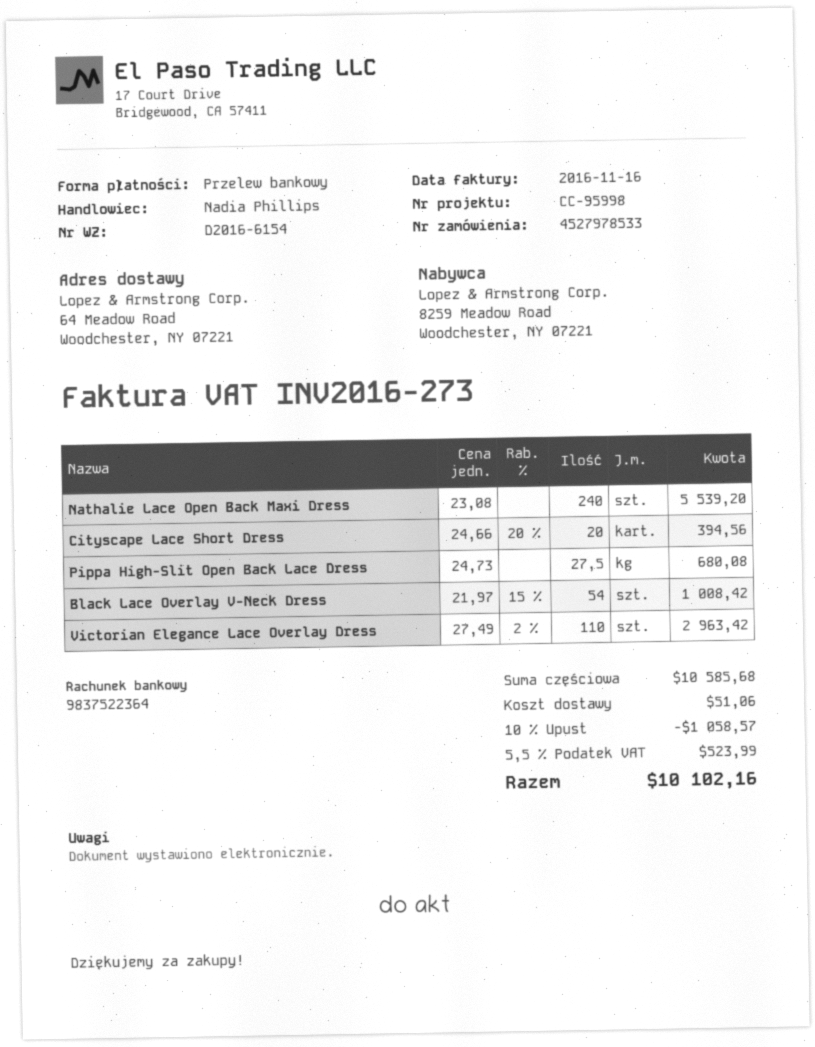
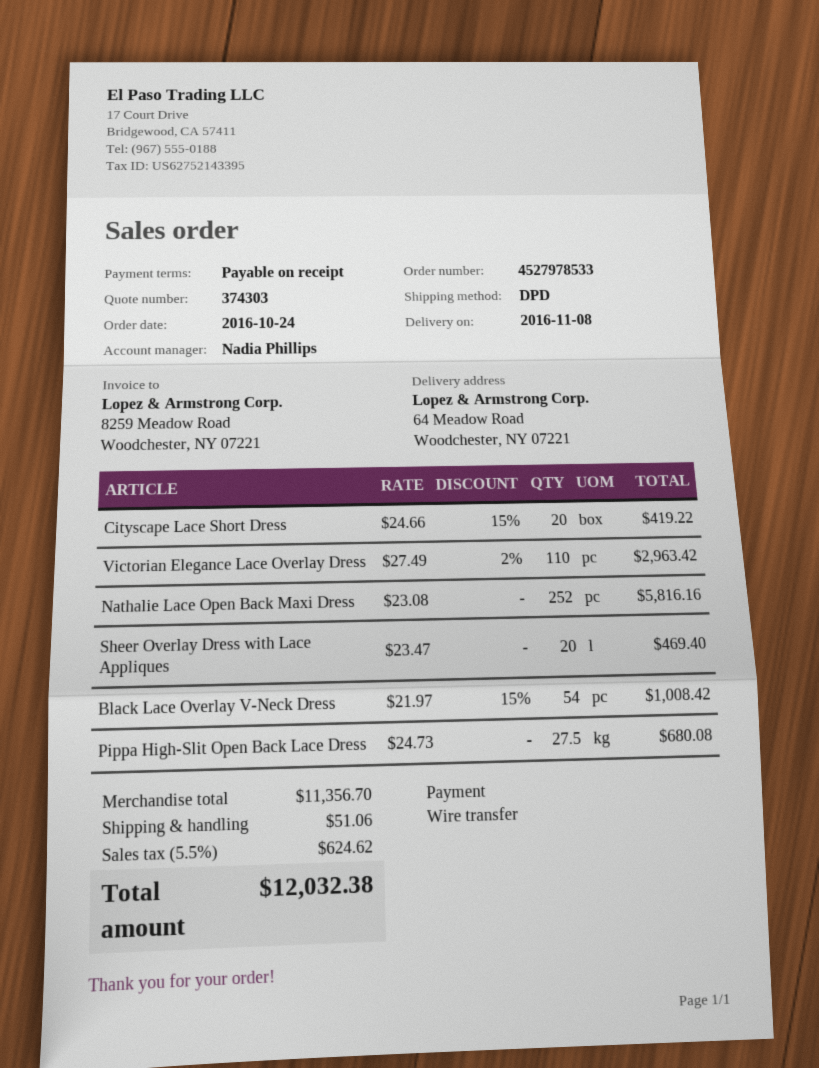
Nathalie Lace Open Back Maxi Dress: 240 x 23.08 = 5539.20 -> 252 x 23.08 = 5816.16
Cityscape Lace Short Dress: 20 x 24.66 - 20% = 394.56 -> 20 x 24.66 - 15% = 419.22
Sheer Overlay Dress with Lace Appliques: none -> 20 x 23.47 = 469.40
subtotal: 10585.68 -> 11356.70
discount: 10% = 1058.57 -> none
tax: 5.5% = 523.99 -> 5.5% = 624.62
total: 10102.16 -> 12032.38

